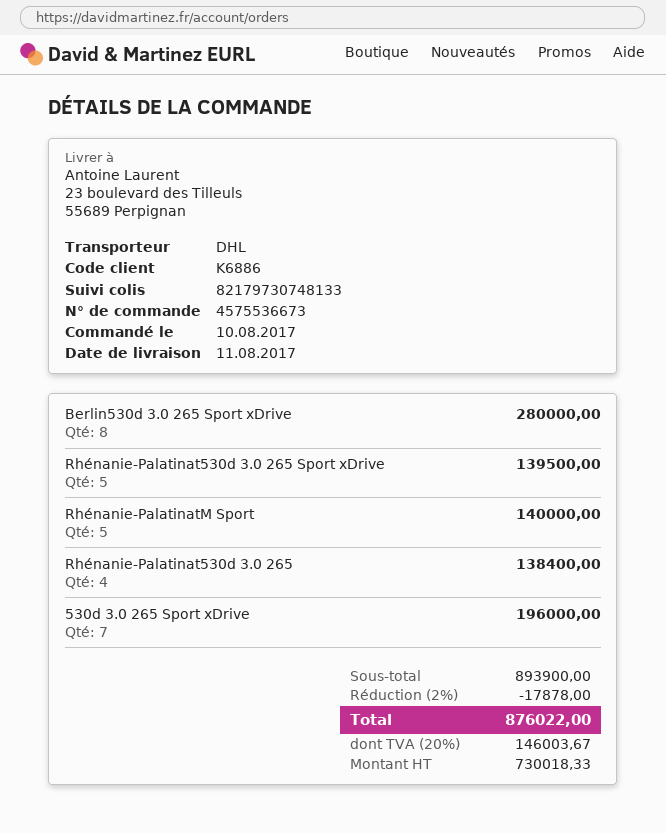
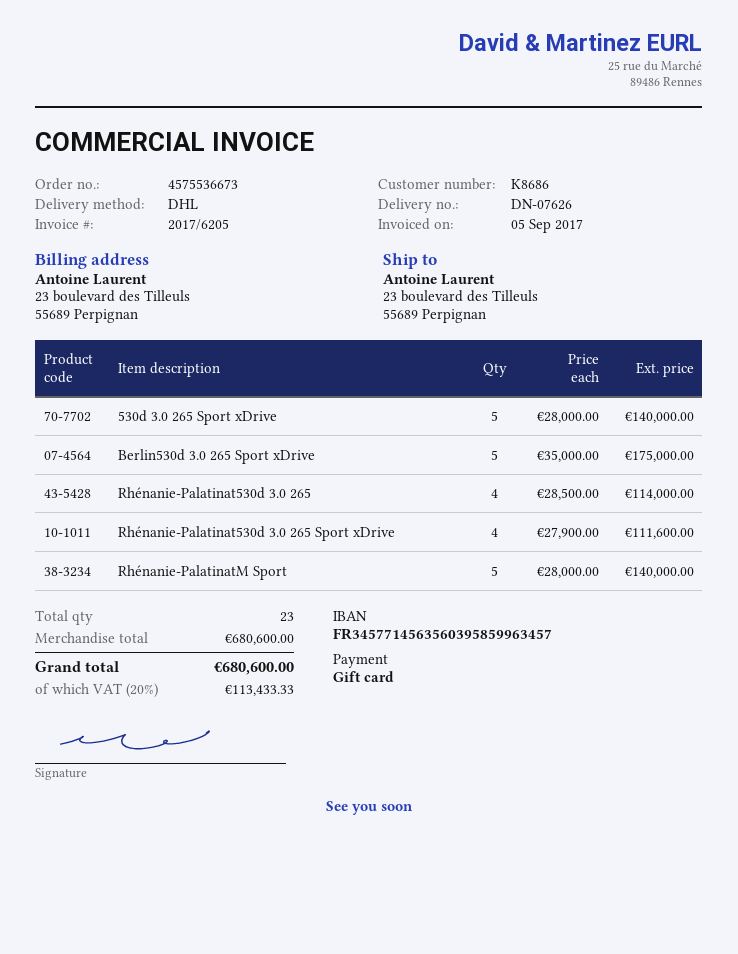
customer number: K6886 -> K8686
Berlin530d 3.0 265 Sport xDrive: 8 for 280000.00 -> 5 for 175000.00
Rhénanie-Palatinat530d 3.0 265 Sport xDrive: 5 for 139500.00 -> 4 for 111600.00
Rhénanie-Palatinat530d 3.0 265: 4 for 138400.00 -> 4 for 114000.00
530d 3.0 265 Sport xDrive: 7 for 196000.00 -> 5 for 140000.00
subtotal: 893900.00 -> 680600.00
discount: 2% = 17878.00 -> none
tax: 20% = 146003.67 -> 20% = 113433.33
total: 876022.00 -> 680600.00

